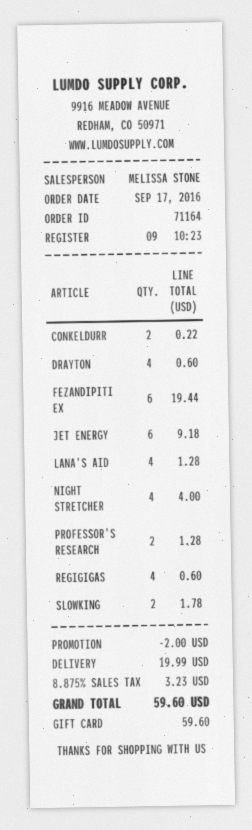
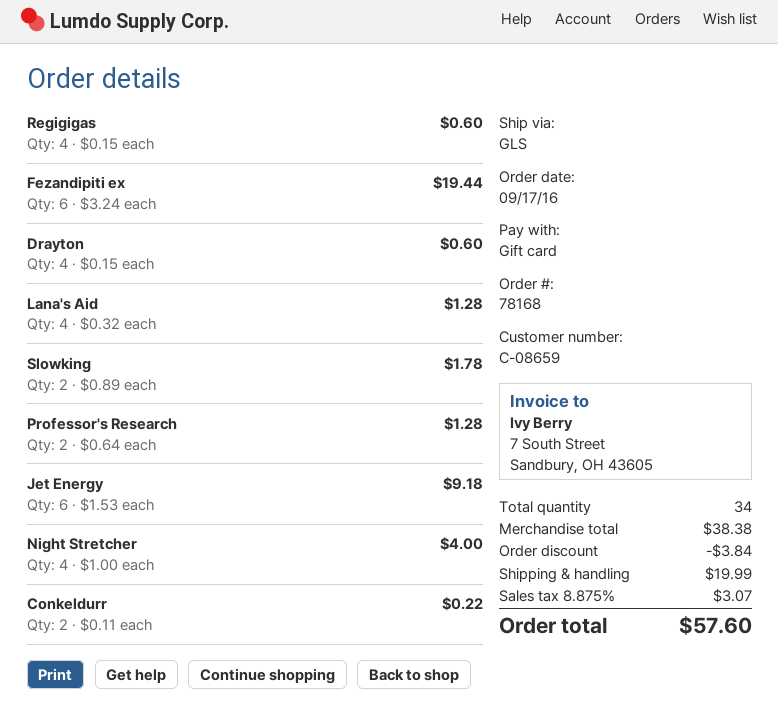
order number: 71164 -> 78168
discount: 2.00 -> 3.84
tax: 8.875% = 3.23 -> 8.875% = 3.07
total: 59.60 -> 57.60

